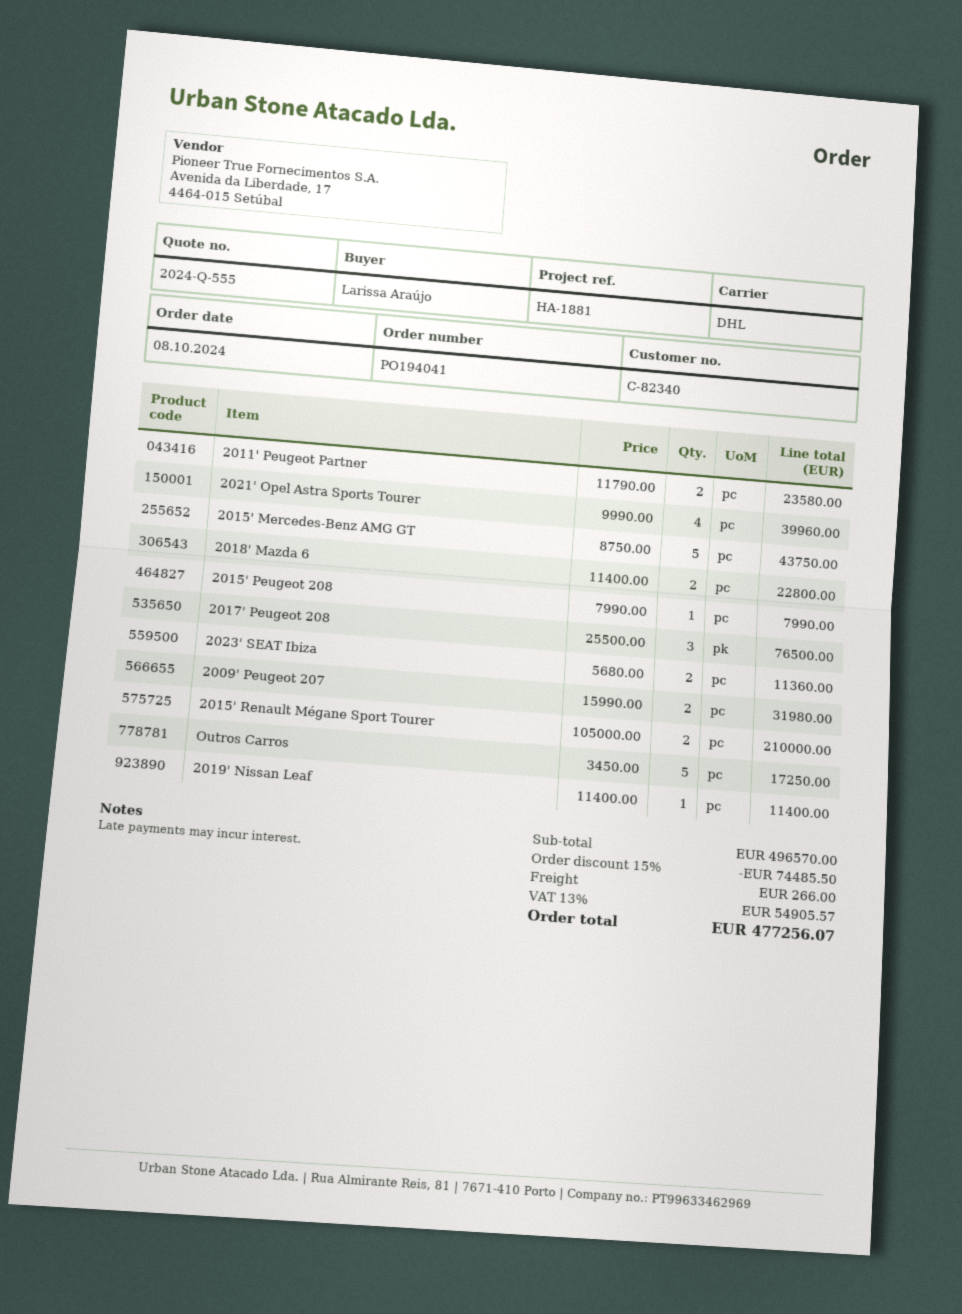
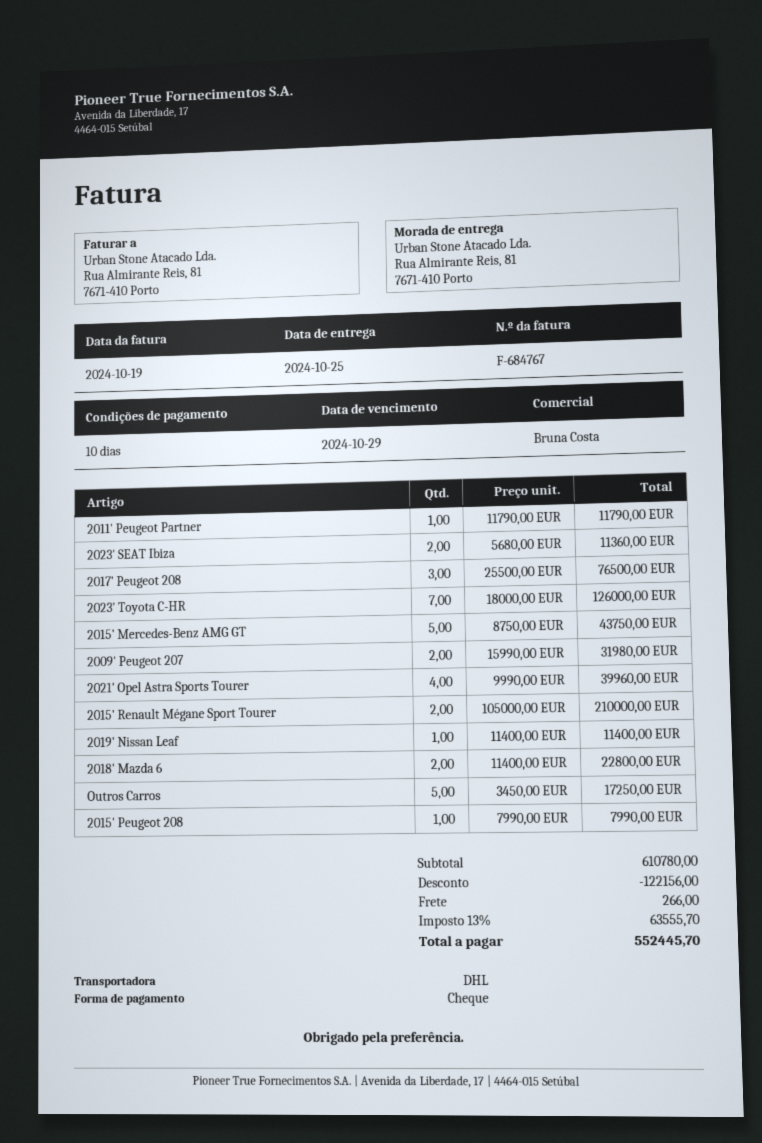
2011' Peugeot Partner: 2 x 11790.00 = 23580.00 -> 1 x 11790.00 = 11790.00
2023' Toyota C-HR: none -> 7 x 18000.00 = 126000.00
subtotal: 496570.00 -> 610780.00
discount: 74485.50 -> 122156.00
tax: 13% = 54905.57 -> 13% = 63555.70
total: 477256.07 -> 552445.70

